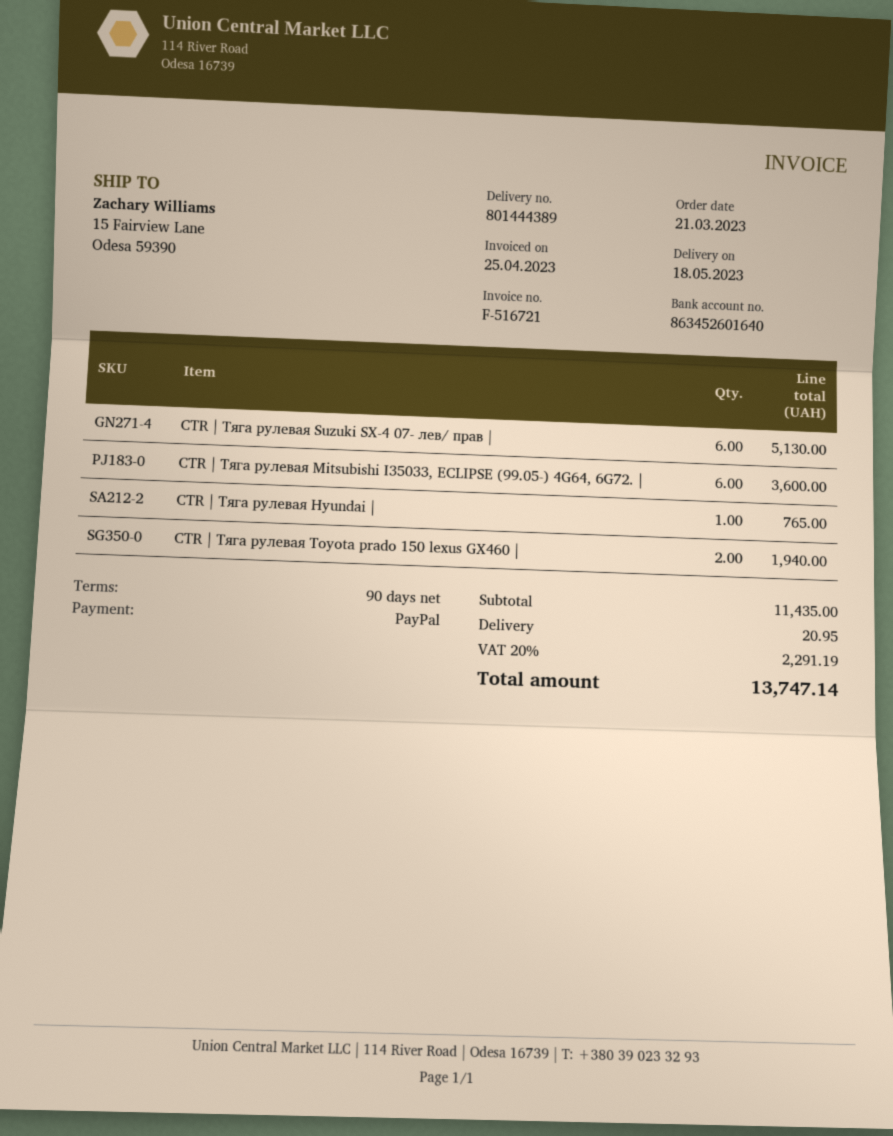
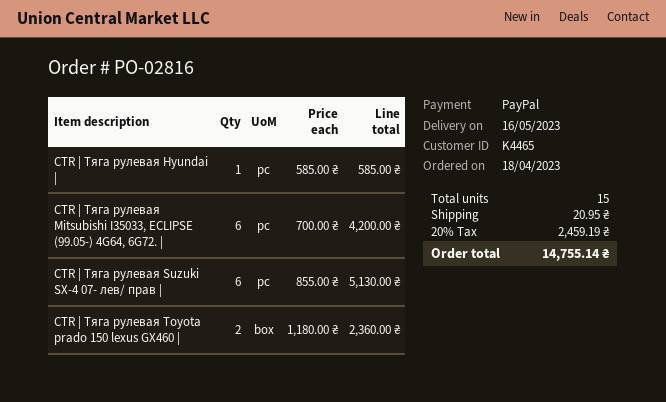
order date: 2023-03-21 -> 2023-04-18
delivery date: 2023-05-18 -> 2023-05-16
CTR | Тяга рулевая Mitsubishi I35033, ECLIPSE (99.05-) 4G64, 6G72. |: 6 for 3600.00 -> 6 for 4200.00
CTR | Тяга рулевая Hyundai |: 1 for 765.00 -> 1 for 585.00
CTR | Тяга рулевая Toyota prado 150 lexus GX460 |: 2 for 1940.00 -> 2 for 2360.00
tax: 20% = 2291.19 -> 20% = 2459.19
total: 13747.14 -> 14755.14

